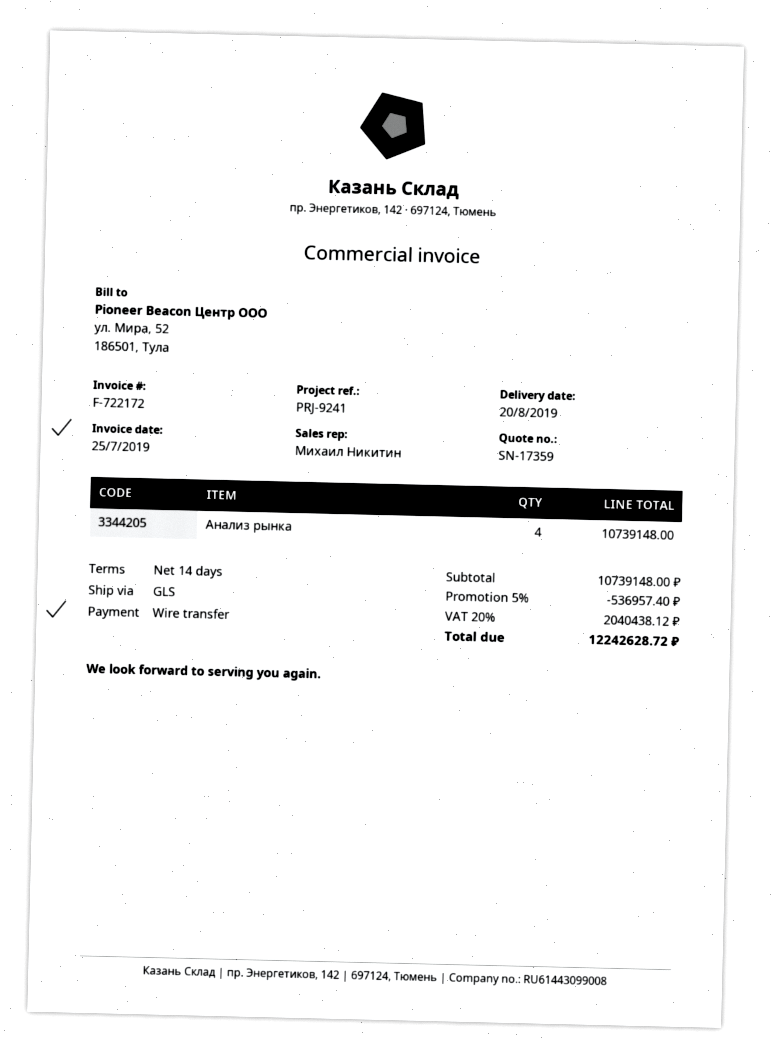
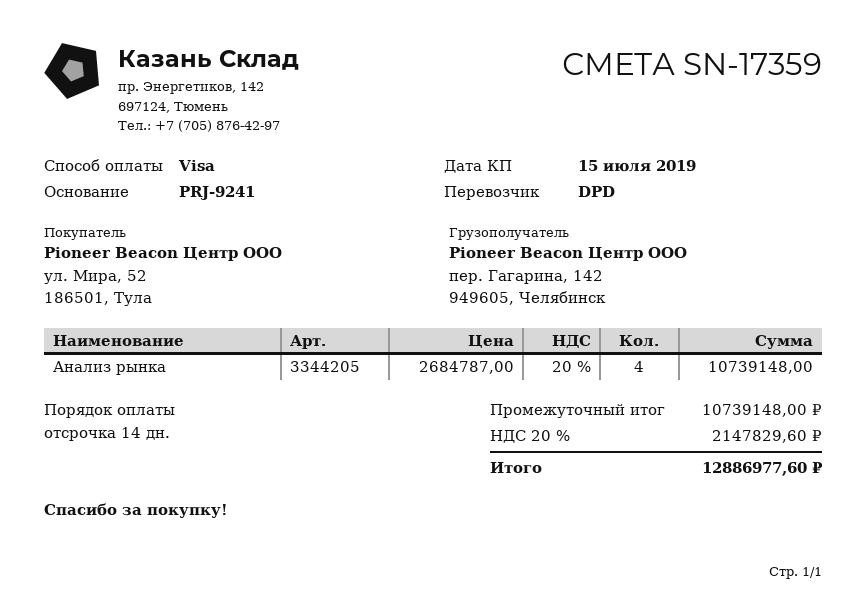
payment method: bank transfer -> Visa
shipping method: GLS -> DPD
discount: 5% = 536957.40 -> none
tax: 20% = 2040438.12 -> 20% = 2147829.60
total: 12242628.72 -> 12886977.60

